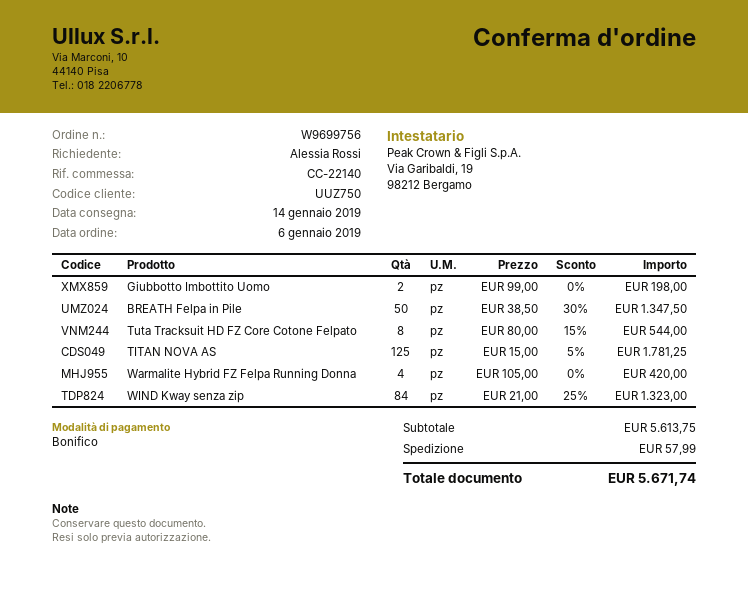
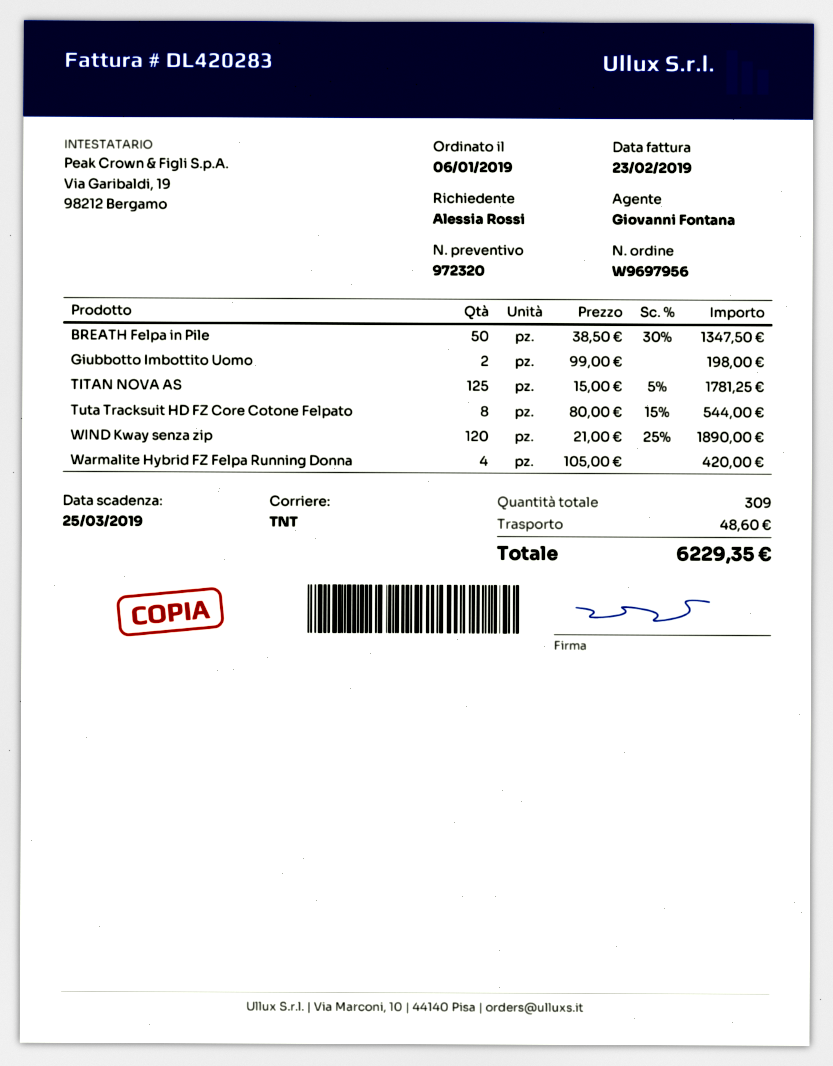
order number: W9699756 -> W9697956
WIND Kway senza zip: 84 x 21.00 - 25% = 1323.00 -> 120 x 21.00 - 25% = 1890.00
shipping: 57.99 -> 48.60
total: 5671.74 -> 6229.35

